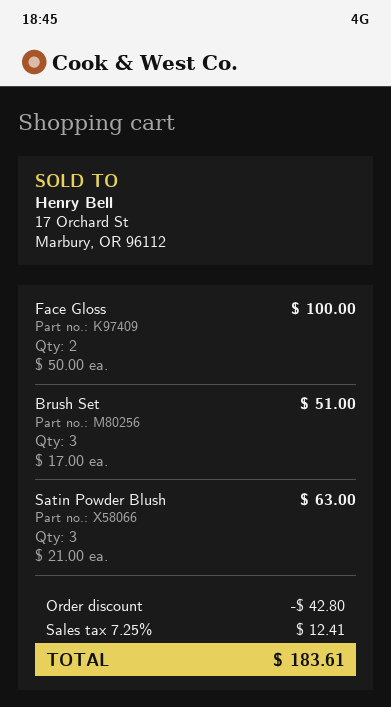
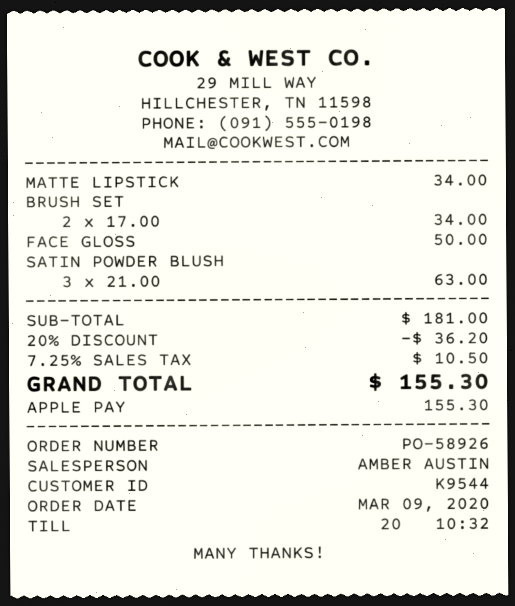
Face Gloss: 2 x 50.00 = 100.00 -> 1 x 50.00 = 50.00
Brush Set: 3 x 17.00 = 51.00 -> 2 x 17.00 = 34.00
MATTE LIPSTICK: none -> 1 x 34.00 = 34.00
discount: 42.80 -> 36.20
tax: 7.25% = 12.41 -> 7.25% = 10.50
total: 183.61 -> 155.30

